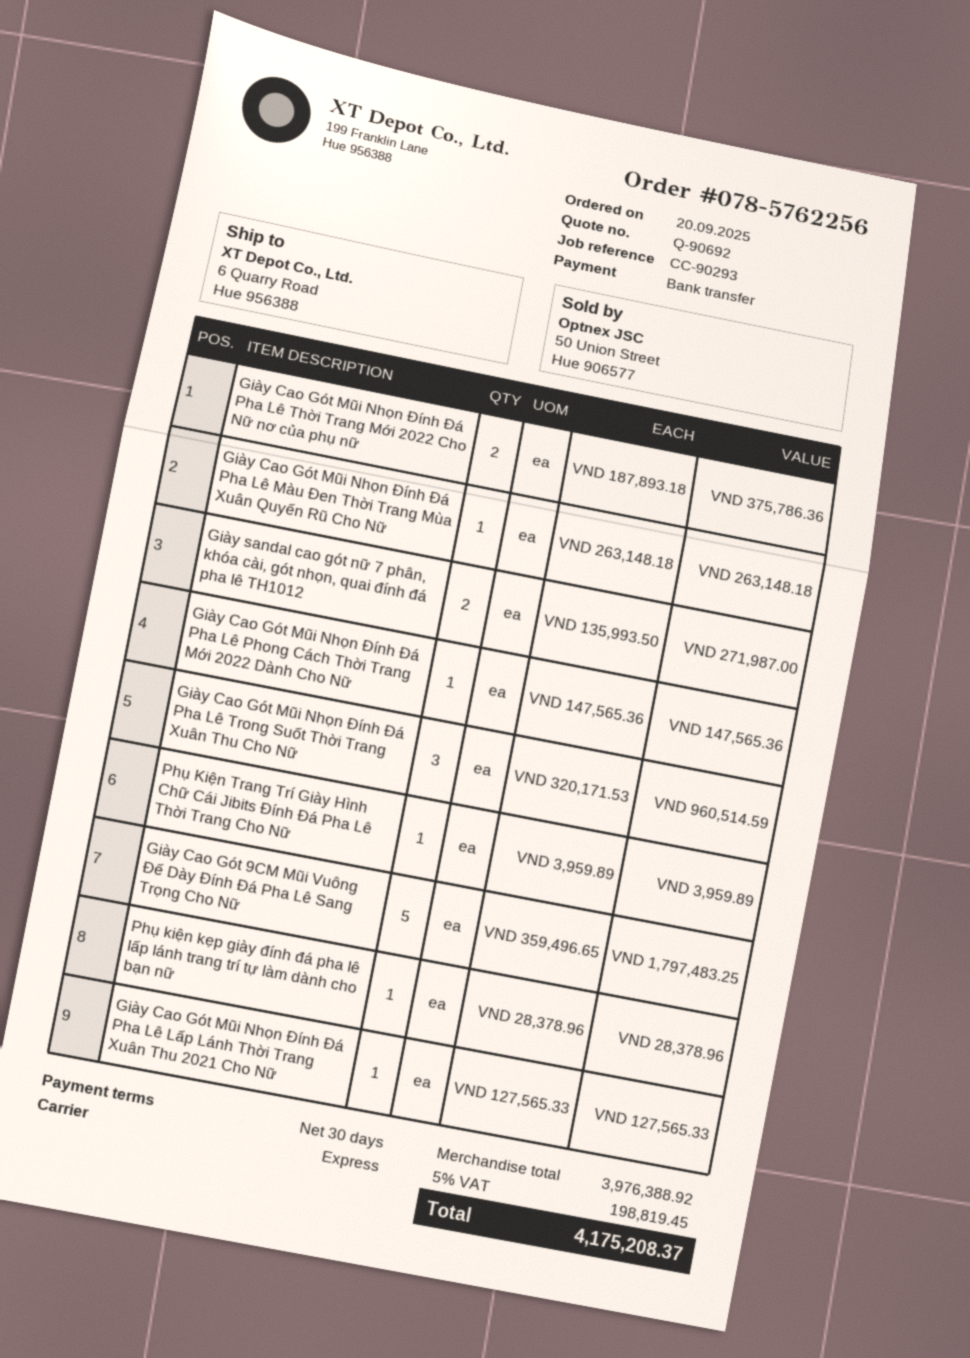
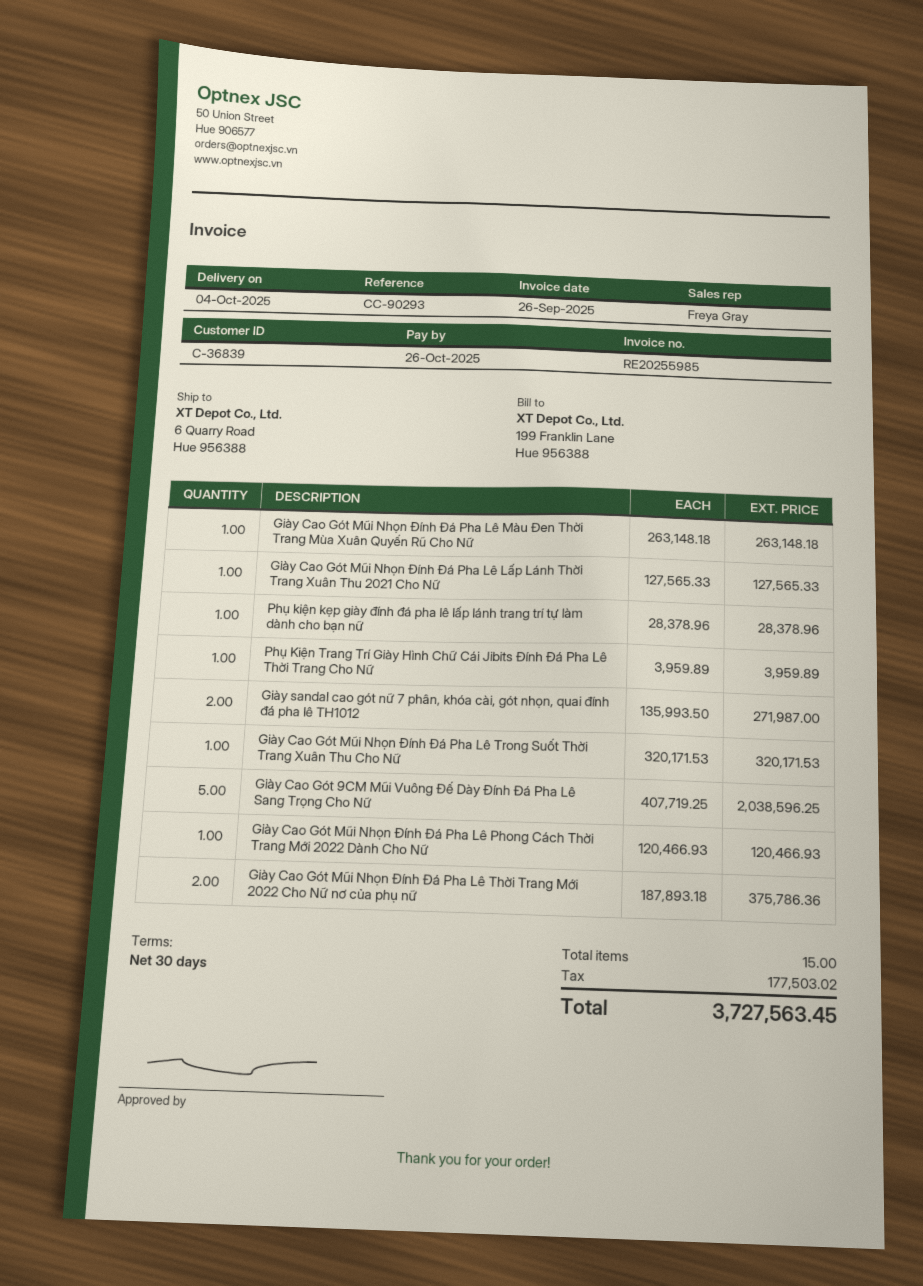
Giày Cao Gót Mũi Nhọn Đính Đá Pha Lê Phong Cách Thời Trang Mới 2022 Dành Cho Nữ: 1 x 147565.36 = 147565.36 -> 1 x 120466.93 = 120466.93
Giày Cao Gót Mũi Nhọn Đính Đá Pha Lê Trong Suốt Thời Trang Xuân Thu Cho Nữ: 3 x 320171.53 = 960514.59 -> 1 x 320171.53 = 320171.53
Giày Cao Gót 9CM Mũi Vuông Đế Dày Đính Đá Pha Lê Sang Trọng Cho Nữ: 5 x 359496.65 = 1797483.25 -> 5 x 407719.25 = 2038596.25
tax: 198819.45 -> 177503.02
total: 4175208.37 -> 3727563.45

